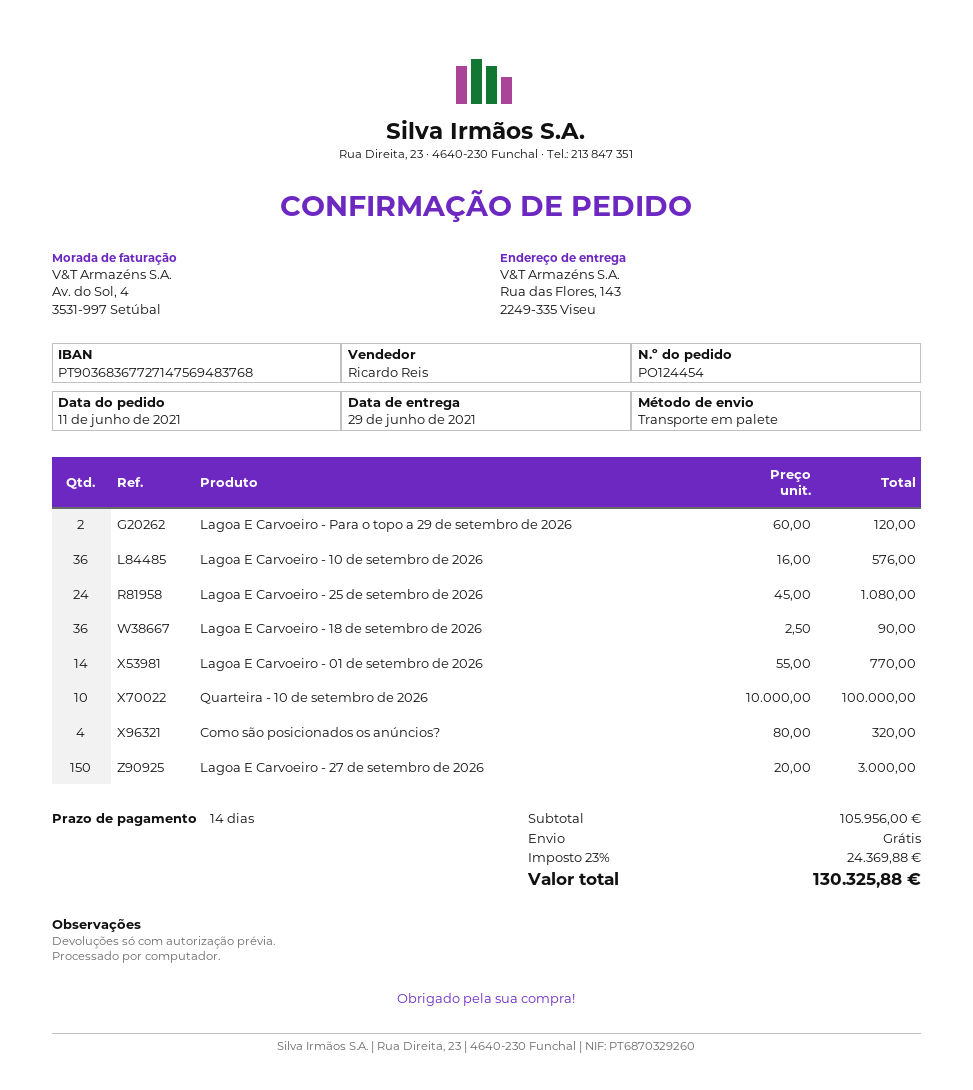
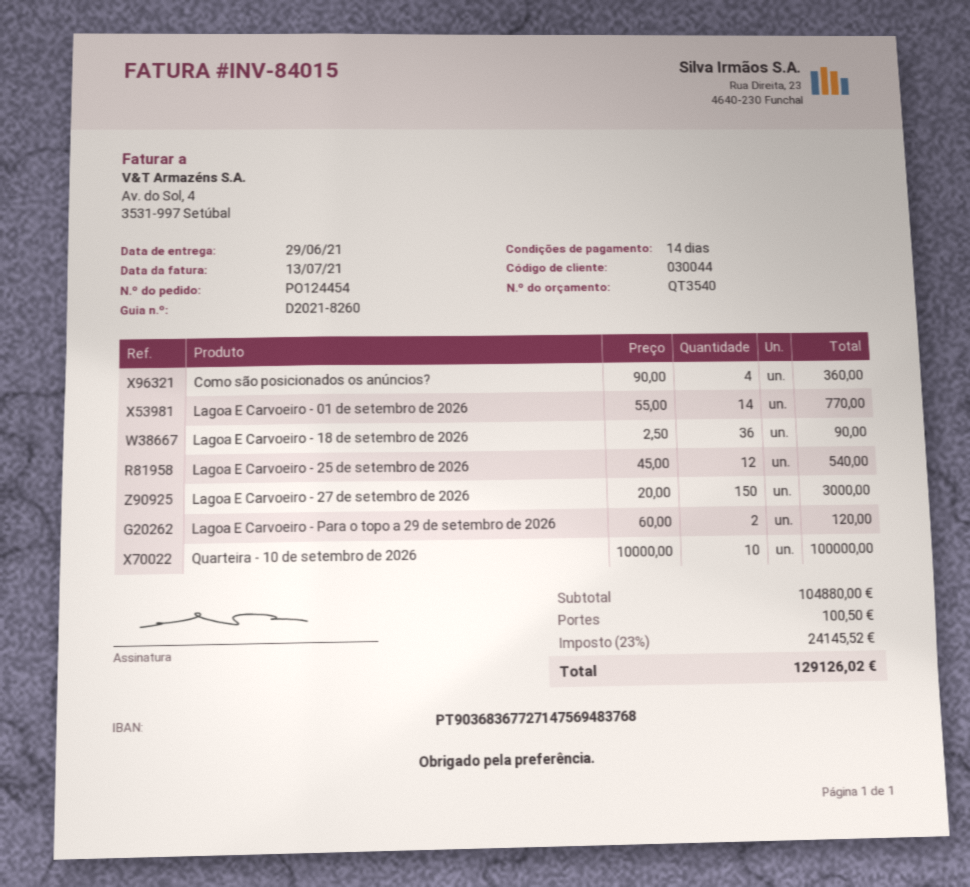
Lagoa E Carvoeiro - 10 de setembro de 2026: 36 x 16.00 = 576.00 -> none
Lagoa E Carvoeiro - 25 de setembro de 2026: 24 x 45.00 = 1080.00 -> 12 x 45.00 = 540.00
Como são posicionados os anúncios?: 4 x 80.00 = 320.00 -> 4 x 90.00 = 360.00
subtotal: 105956.00 -> 104880.00
shipping: 0.00 -> 100.50
tax: 23% = 24369.88 -> 23% = 24145.52
total: 130325.88 -> 129126.02

